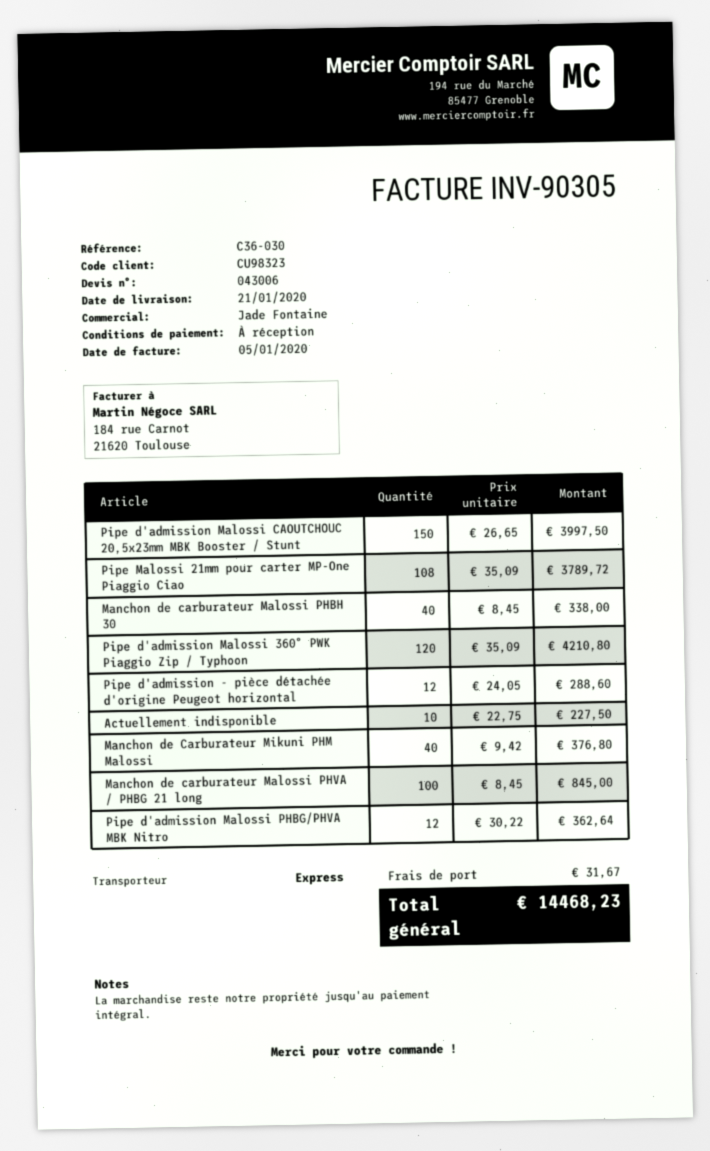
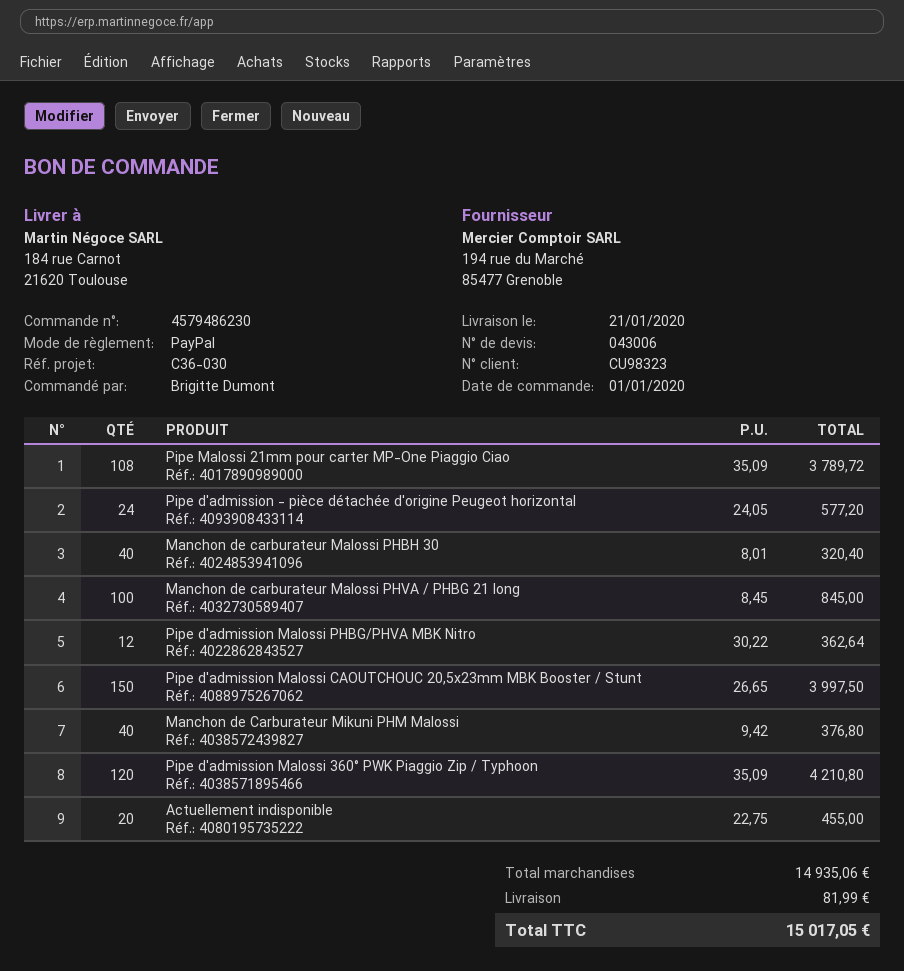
Manchon de carburateur Malossi PHBH 30: 40 x 8.45 = 338.00 -> 40 x 8.01 = 320.40
Pipe d'admission - pièce détachée d'origine Peugeot horizontal: 12 x 24.05 = 288.60 -> 24 x 24.05 = 577.20
Actuellement indisponible: 10 x 22.75 = 227.50 -> 20 x 22.75 = 455.00
shipping: 31.67 -> 81.99
total: 14468.23 -> 15017.05

